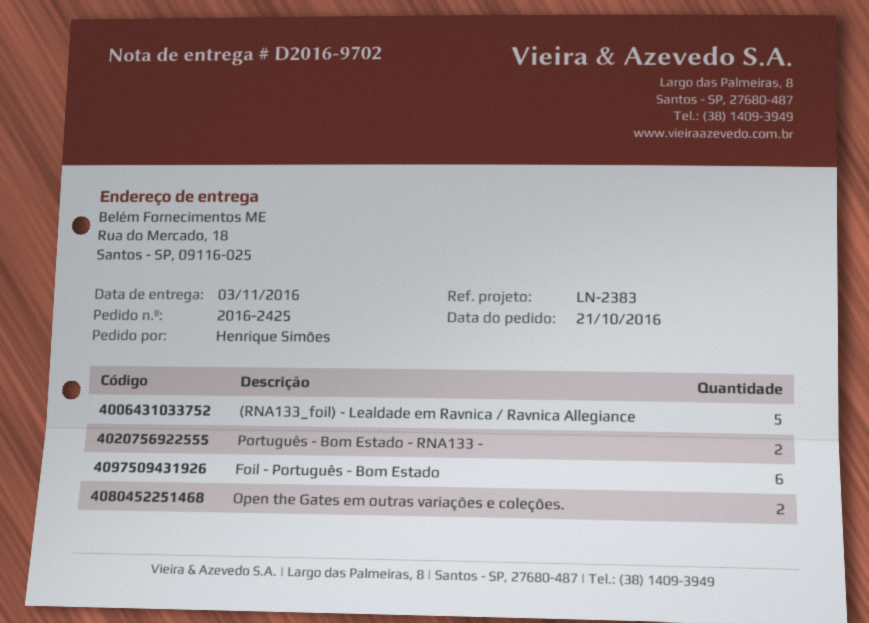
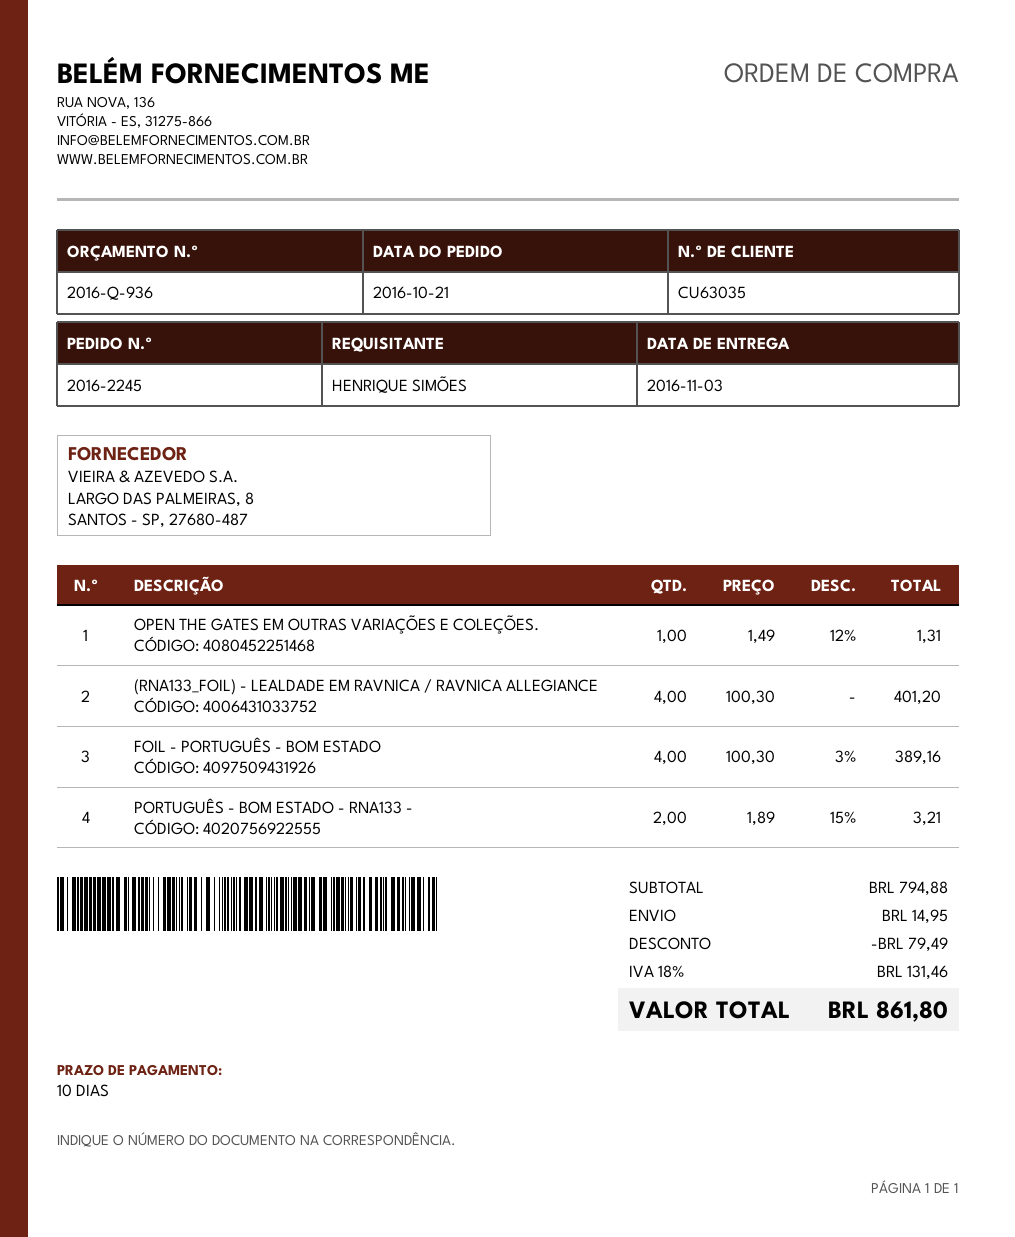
order number: 2016-2425 -> 2016-2245
(RNA133_foil) - Lealdade em Ravnica / Ravnica Allegiance: 5 -> 4
Foil - Português - Bom Estado: 6 -> 4
Open the Gates em outras variações e coleções.: 2 -> 1

